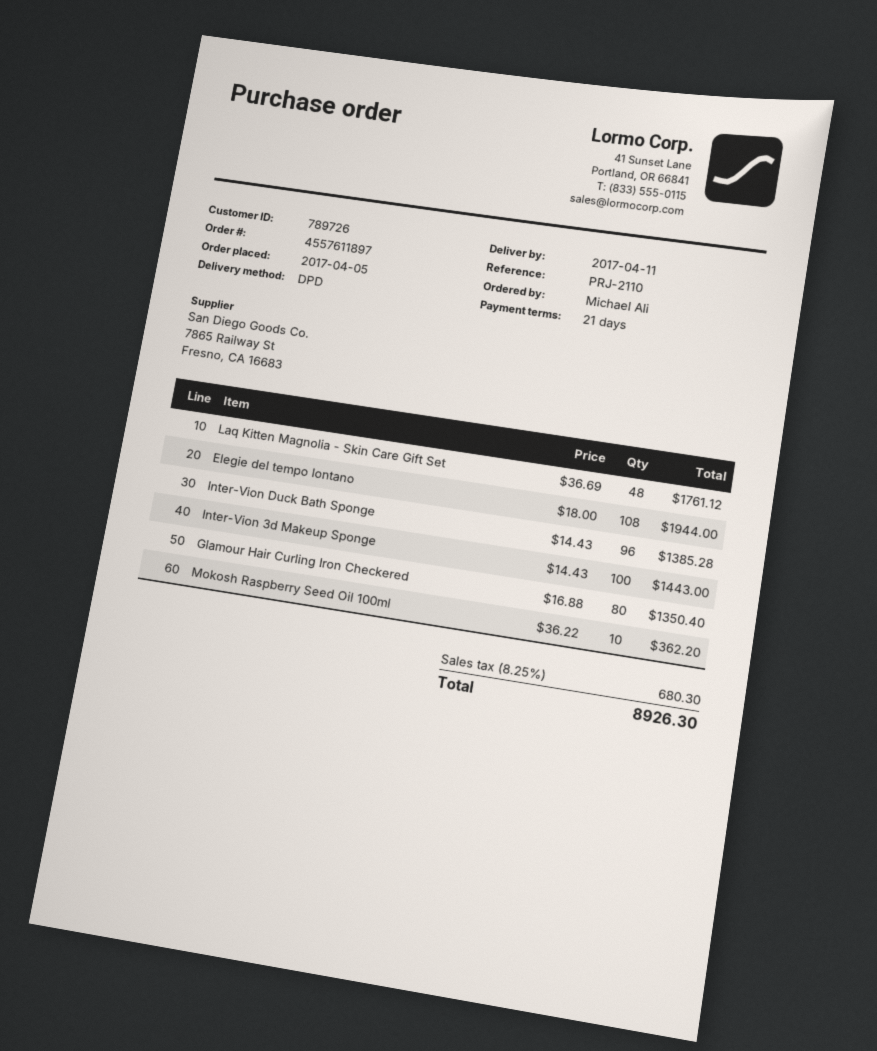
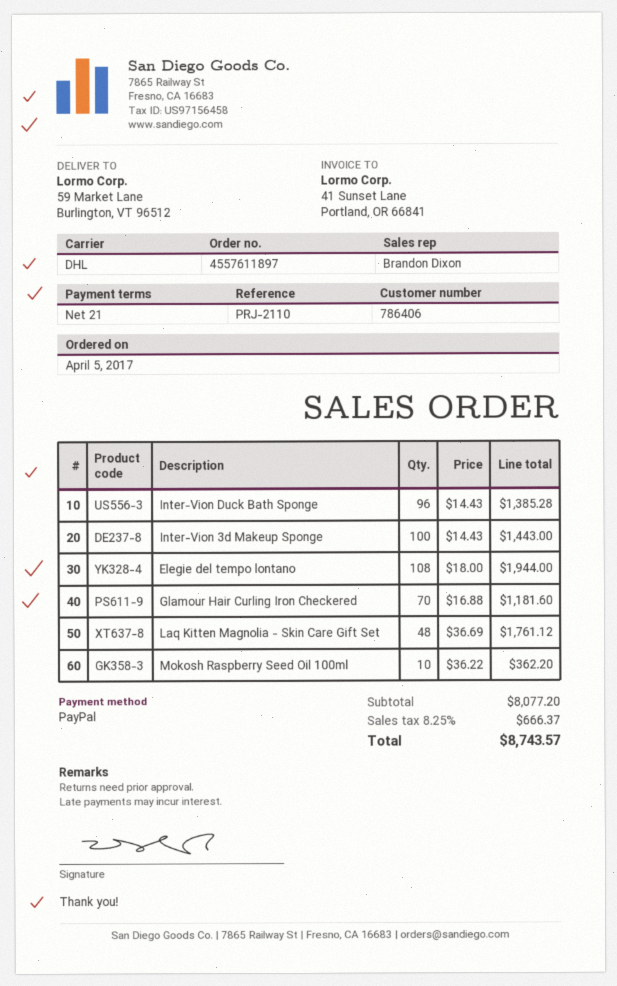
customer number: 789726 -> 786406
shipping method: DPD -> DHL
Glamour Hair Curling Iron Checkered: 80 x 16.88 = 1350.40 -> 70 x 16.88 = 1181.60
tax: 8.25% = 680.30 -> 8.25% = 666.37
total: 8926.30 -> 8743.57

